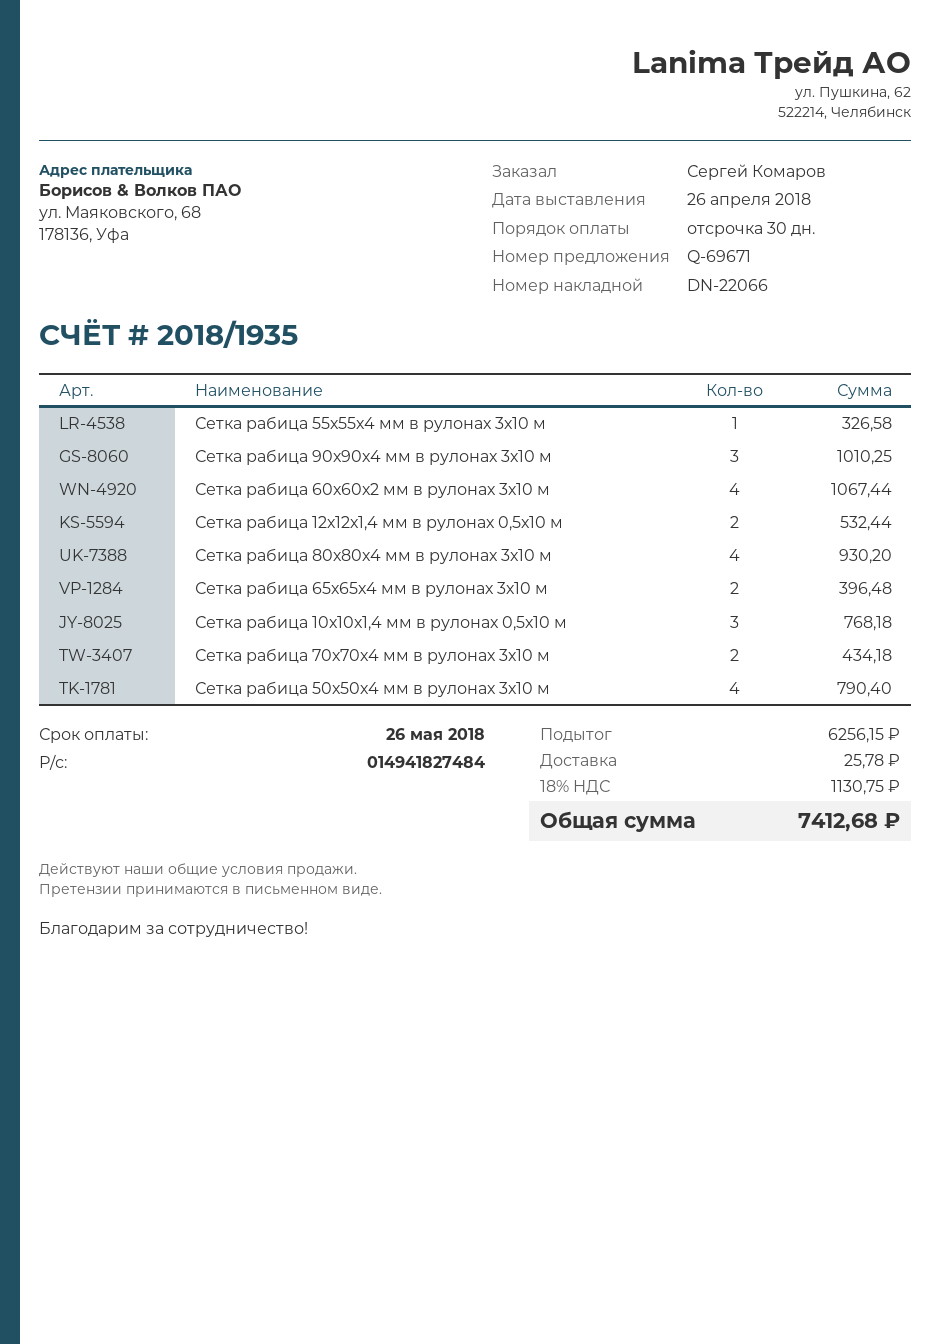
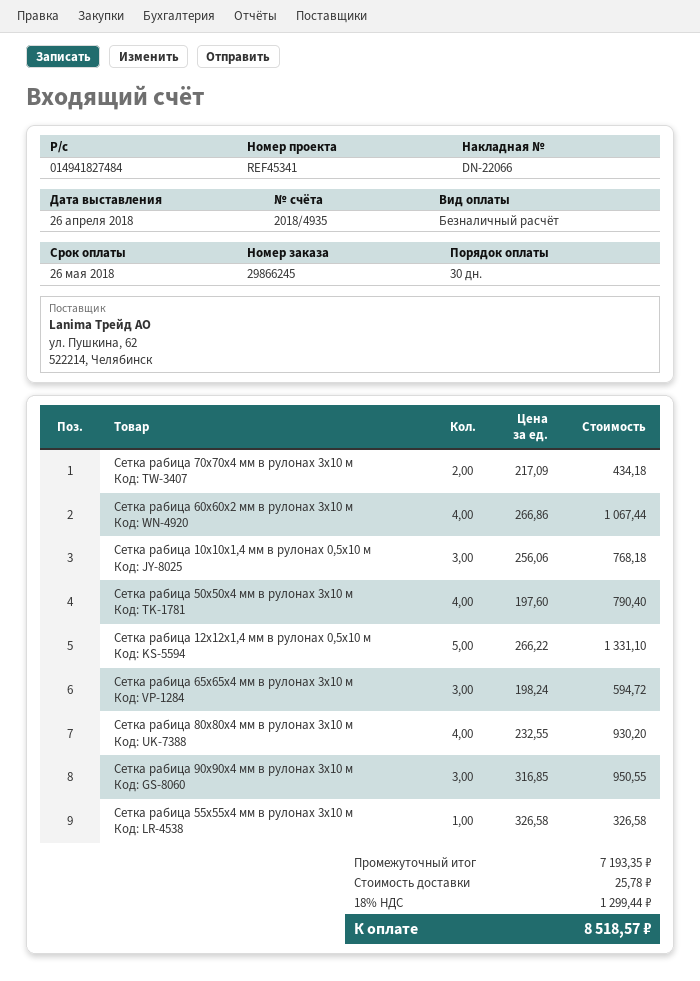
invoice number: 2018/1935 -> 2018/4935
Сетка рабица 90х90х4 мм в рулонах 3х10 м: 3 for 1010.25 -> 3 for 950.55
Сетка рабица 12х12х1,4 мм в рулонах 0,5х10 м: 2 for 532.44 -> 5 for 1331.10
Сетка рабица 65х65х4 мм в рулонах 3х10 м: 2 for 396.48 -> 3 for 594.72
subtotal: 6256.15 -> 7193.35
tax: 18% = 1130.75 -> 18% = 1299.44
total: 7412.68 -> 8518.57

